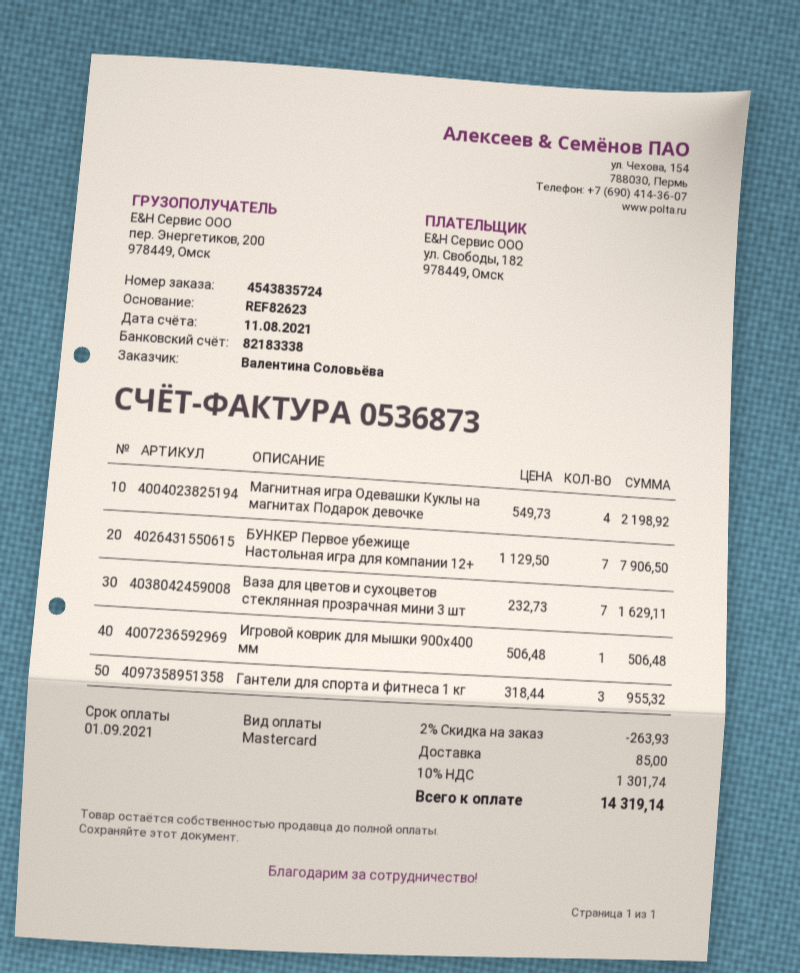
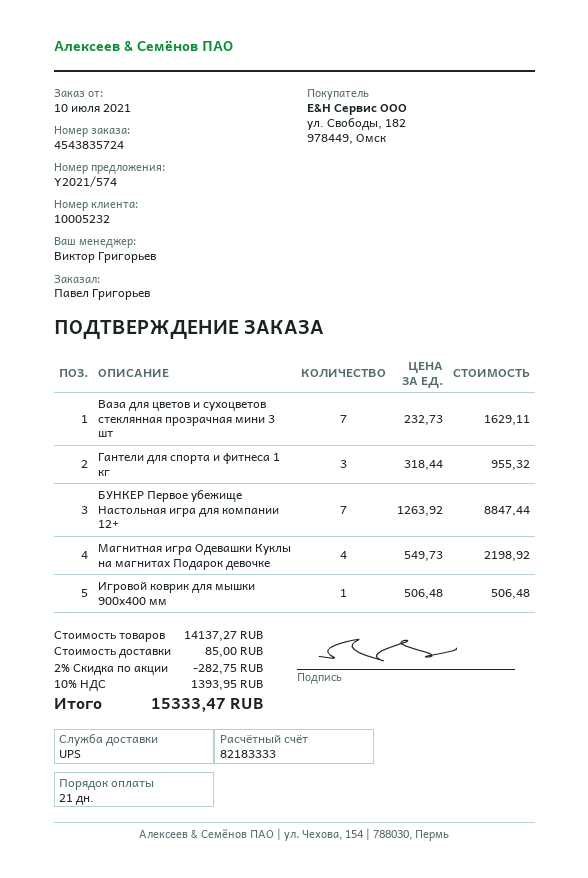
ordered by: Валентина Соловьёва -> Павел Григорьев
bank account: 82183338 -> 82183333
БУНКЕР Первое убежище Настольная игра для компании 12+: 7 x 1129.50 = 7906.50 -> 7 x 1263.92 = 8847.44
discount: 2% = 263.93 -> 2% = 282.75
tax: 10% = 1301.74 -> 10% = 1393.95
total: 14319.14 -> 15333.47

